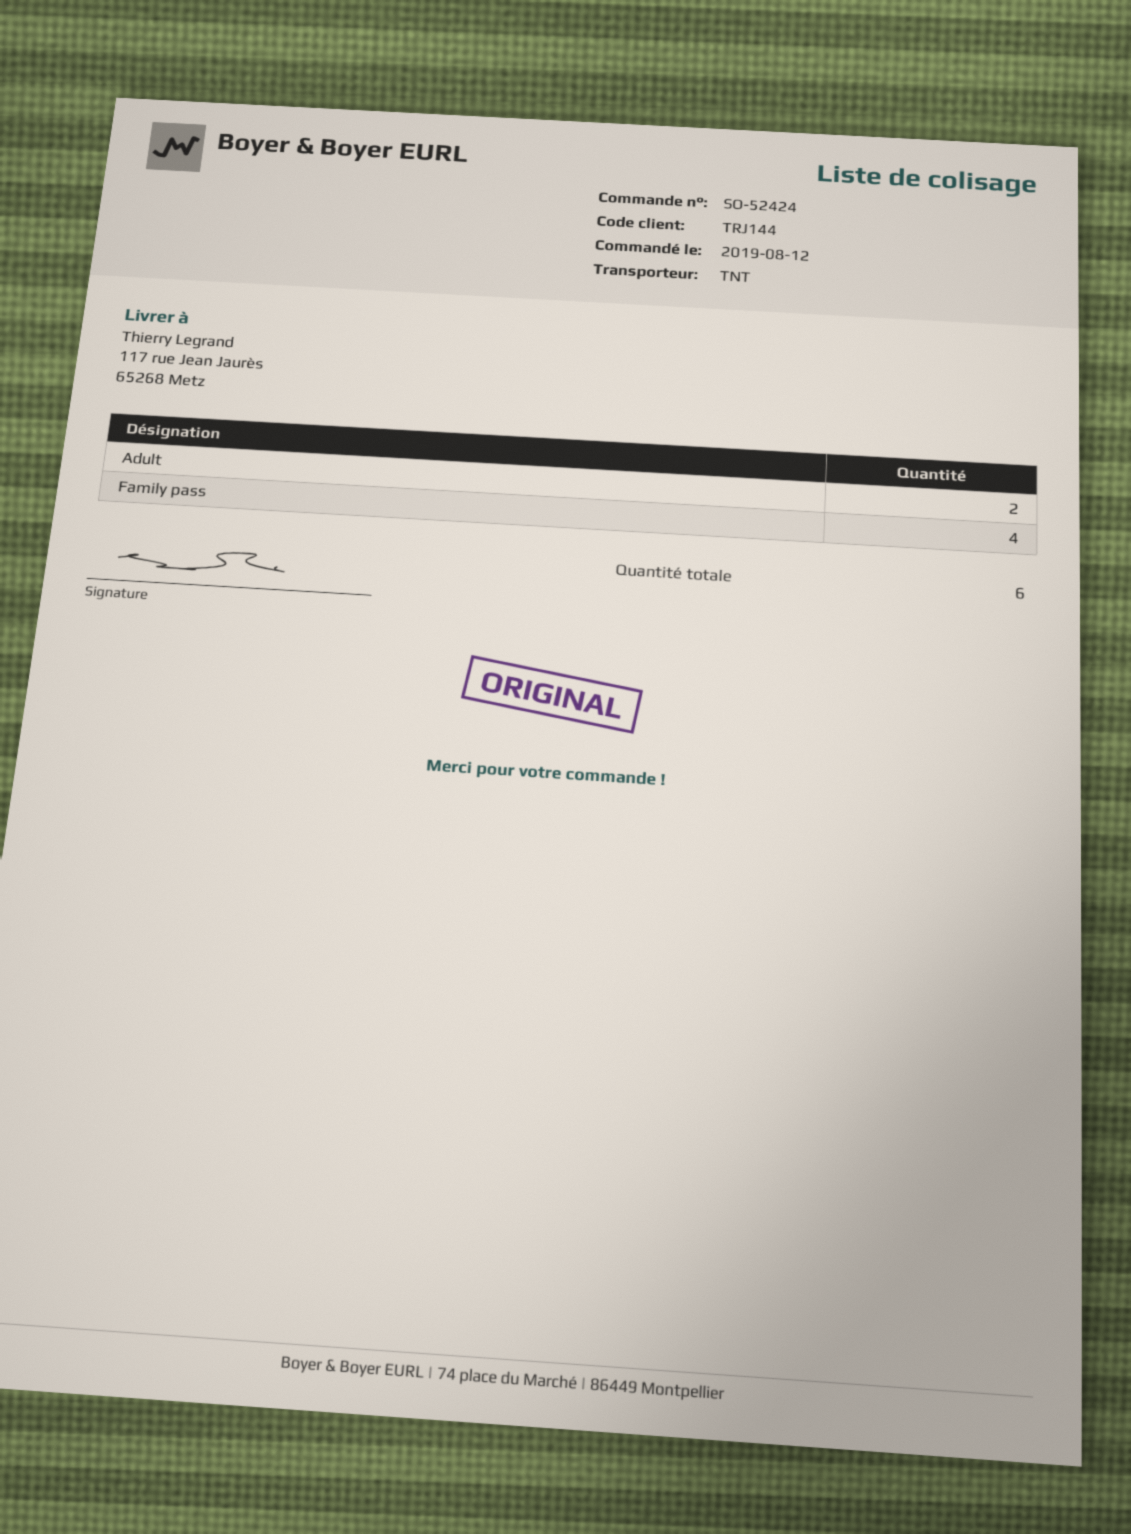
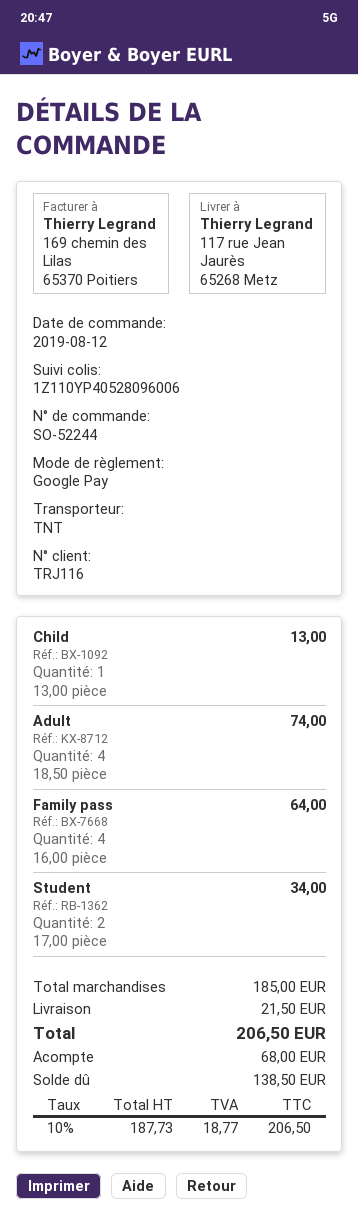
order number: SO-52424 -> SO-52244
customer number: TRJ144 -> TRJ116
Adult: 2 -> 4
Child: none -> 1
Student: none -> 2

